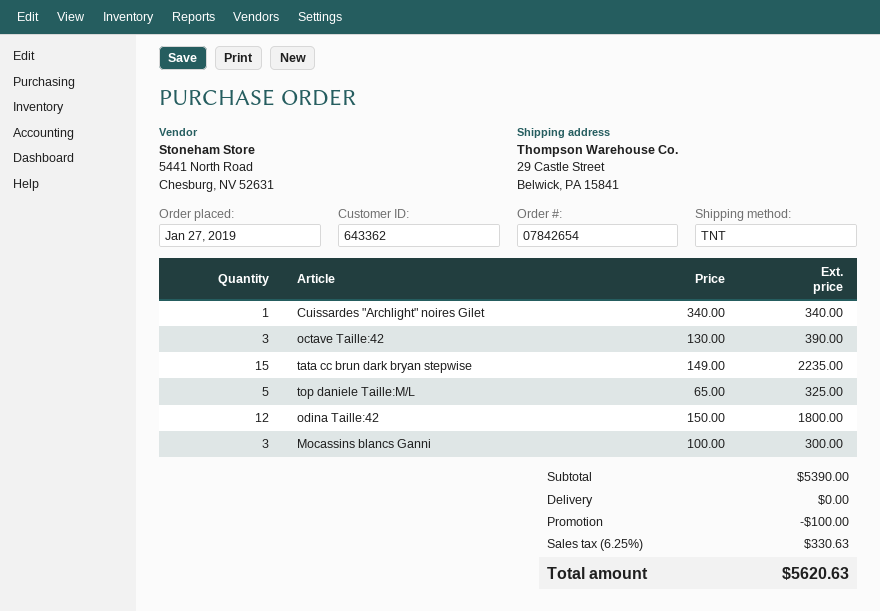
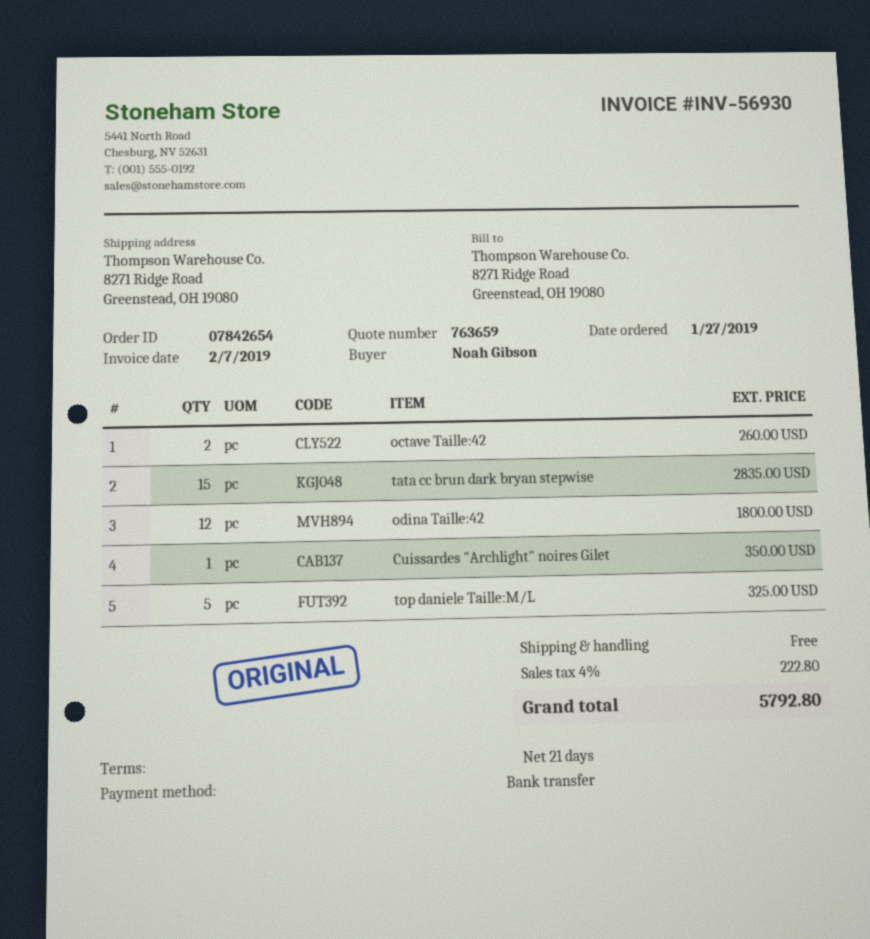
ship to: 29 Castle Street, Belwick, PA 15841 -> 8271 Ridge Road, Greenstead, OH 19080
Cuissardes "Archlight" noires Gilet: 1 for 340.00 -> 1 for 350.00
octave Taille:42: 3 for 390.00 -> 2 for 260.00
tata cc brun dark bryan stepwise: 15 for 2235.00 -> 15 for 2835.00
Mocassins blancs Ganni: 3 for 300.00 -> none
discount: 100.00 -> none
tax: 6.25% = 330.63 -> 4% = 222.80
total: 5620.63 -> 5792.80

